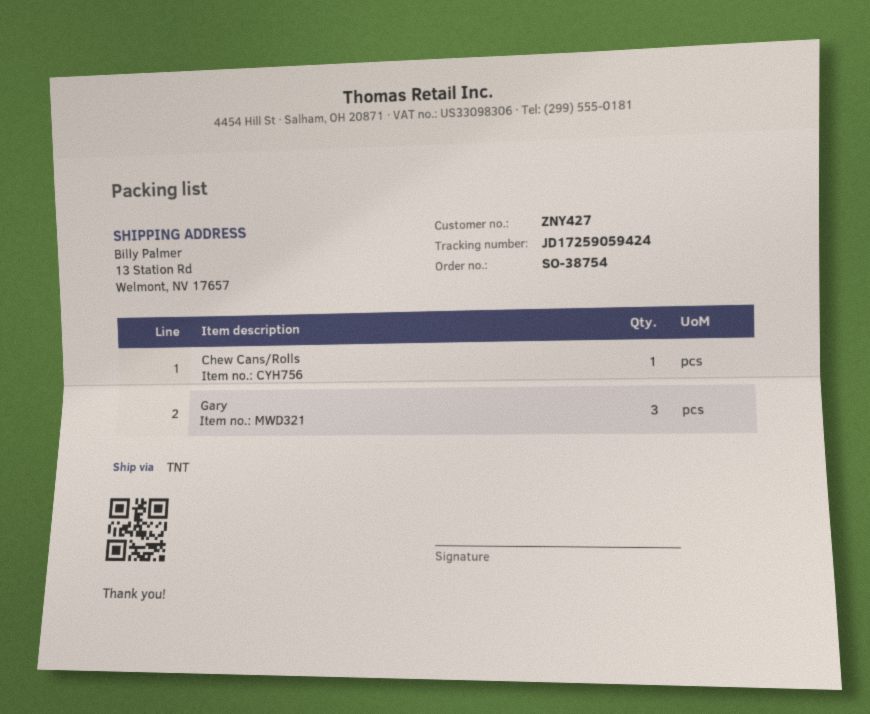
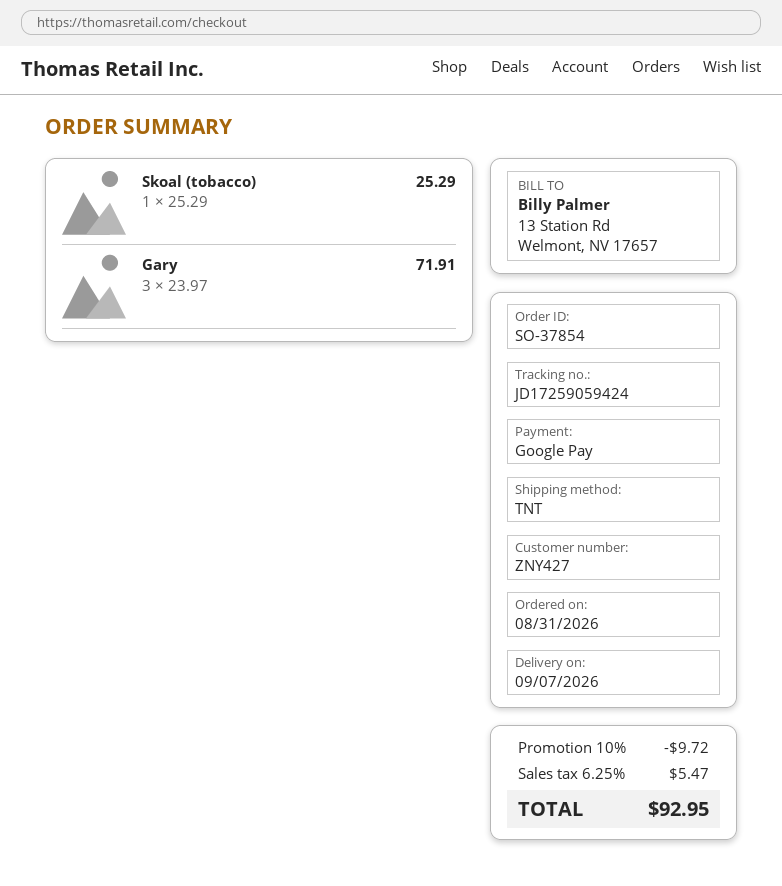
order number: SO-38754 -> SO-37854
Chew Cans/Rolls: 1 -> none
Skoal (tobacco): none -> 1

